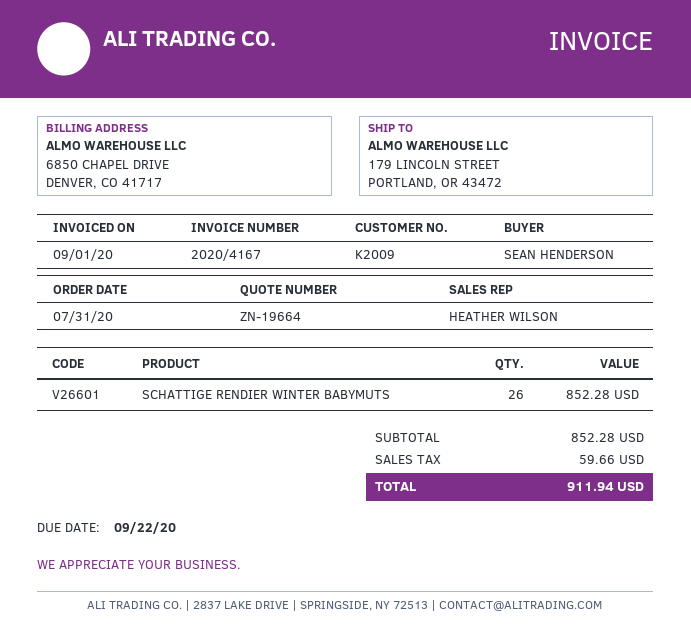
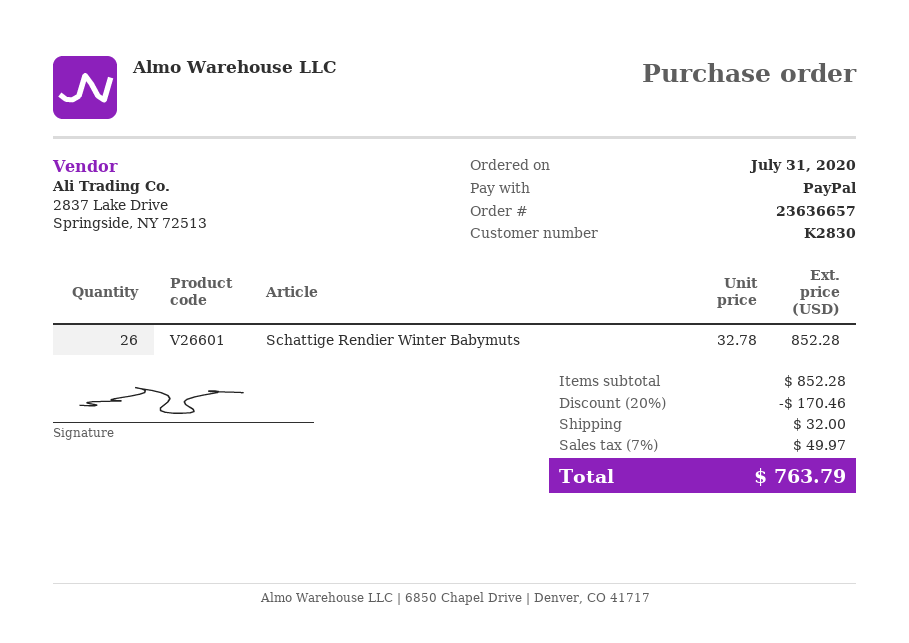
customer number: K2009 -> K2830
discount: none -> 20% = 170.46
shipping: none -> 32.00
tax: 59.66 -> 49.97
total: 911.94 -> 763.79

